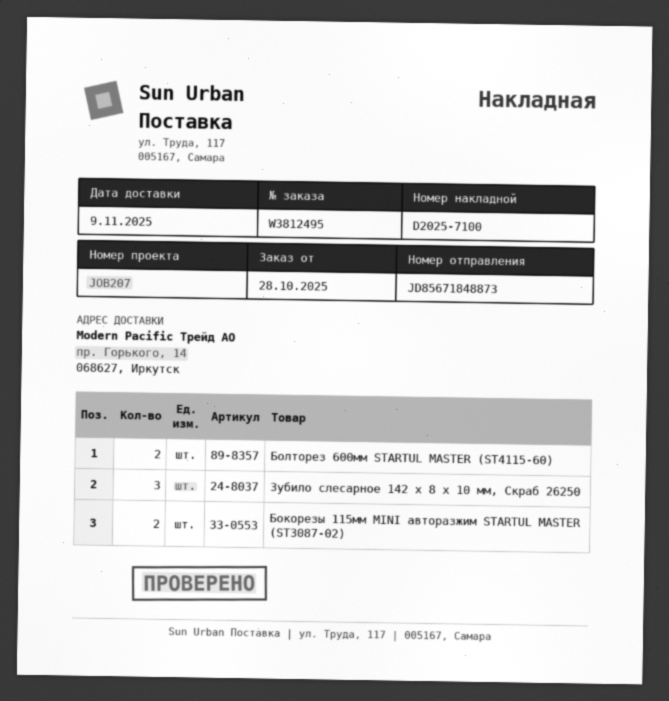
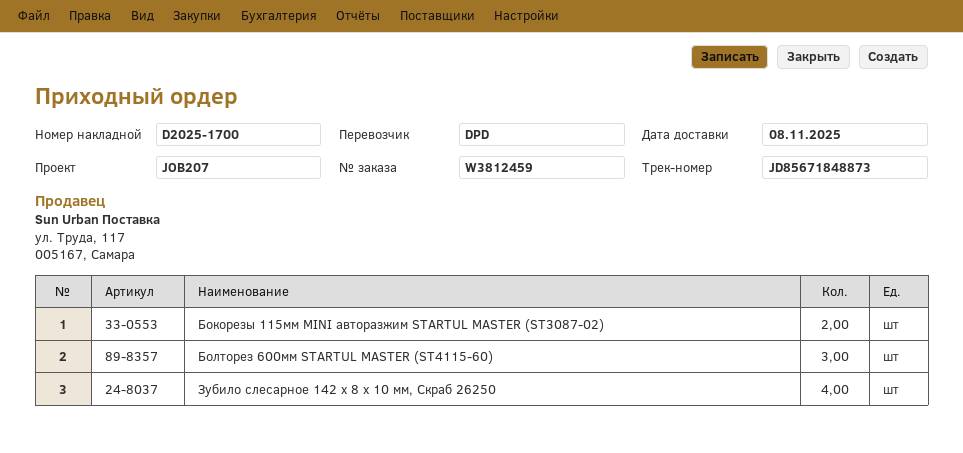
order number: W3812495 -> W3812459
delivery note number: D2025-7100 -> D2025-1700
delivery date: 2025-11-09 -> 2025-11-08
Болторез 600мм STARTUL MASTER (ST4115-60): 2 -> 3
Зубило слесарное 142 х 8 х 10 мм, Скраб 26250: 3 -> 4

